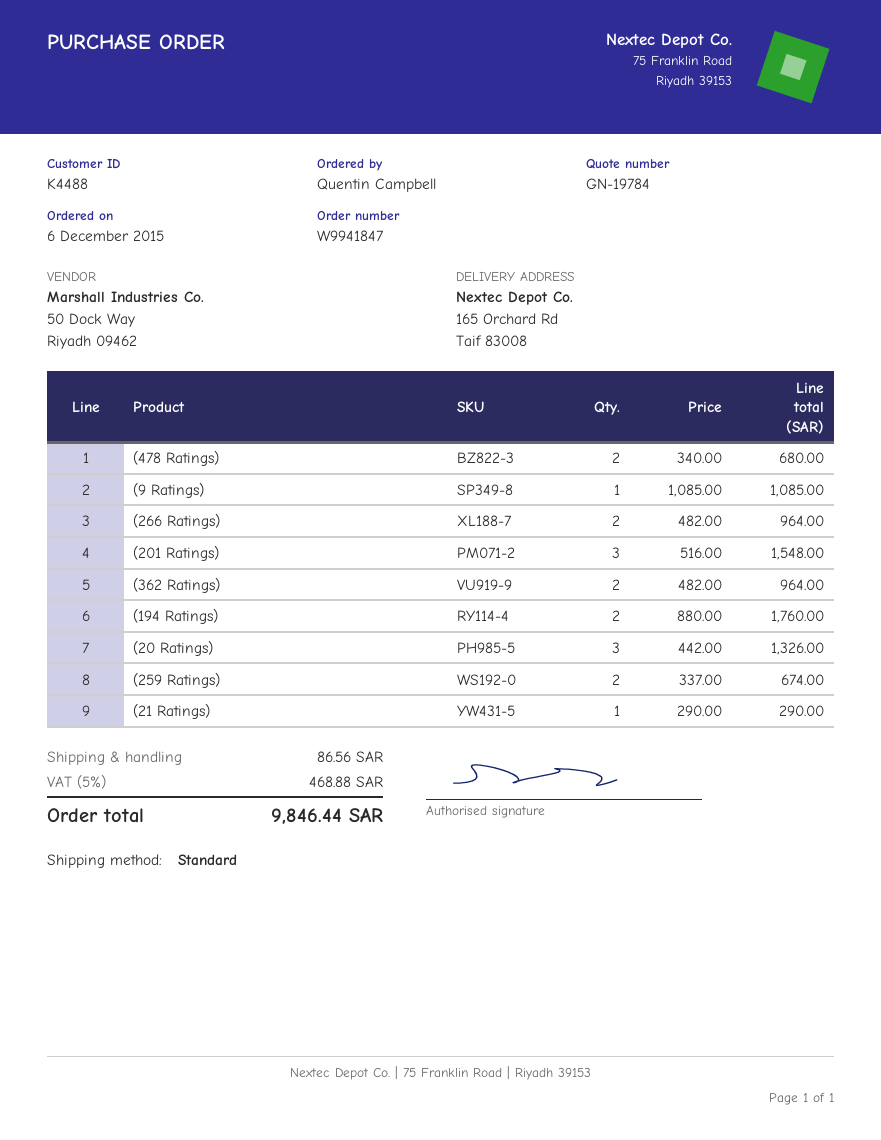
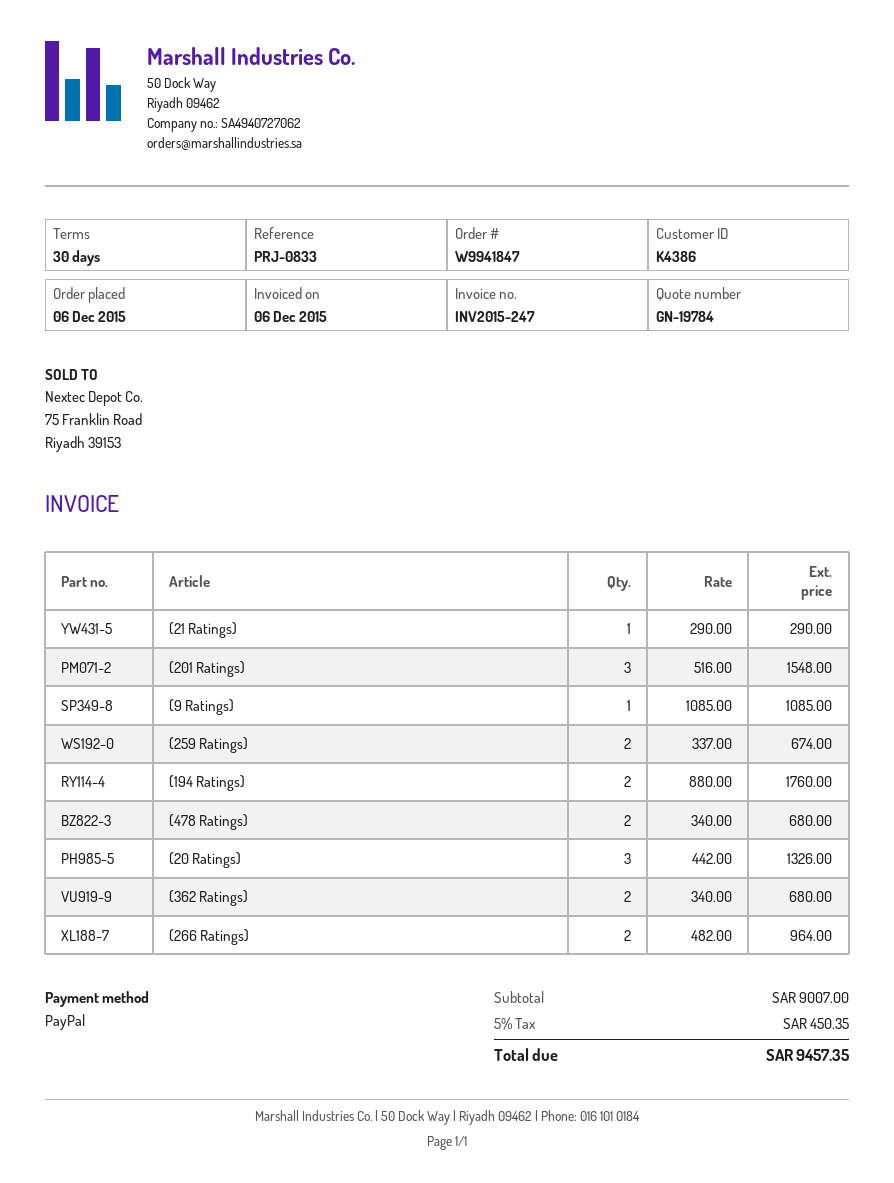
customer number: K4488 -> K4386
(362 Ratings): 2 x 482.00 = 964.00 -> 2 x 340.00 = 680.00
shipping: 86.56 -> none
tax: 5% = 468.88 -> 5% = 450.35
total: 9846.44 -> 9457.35

